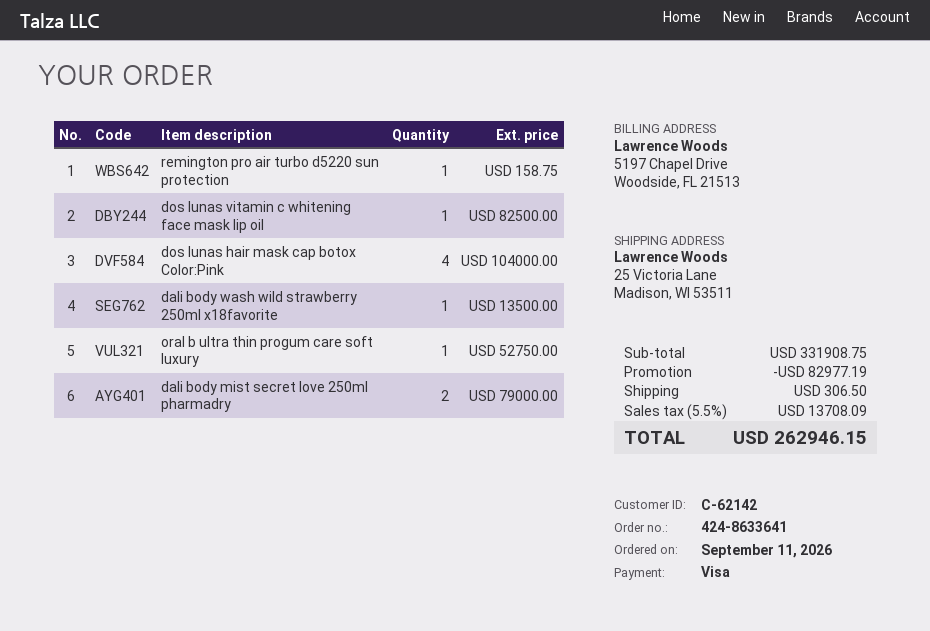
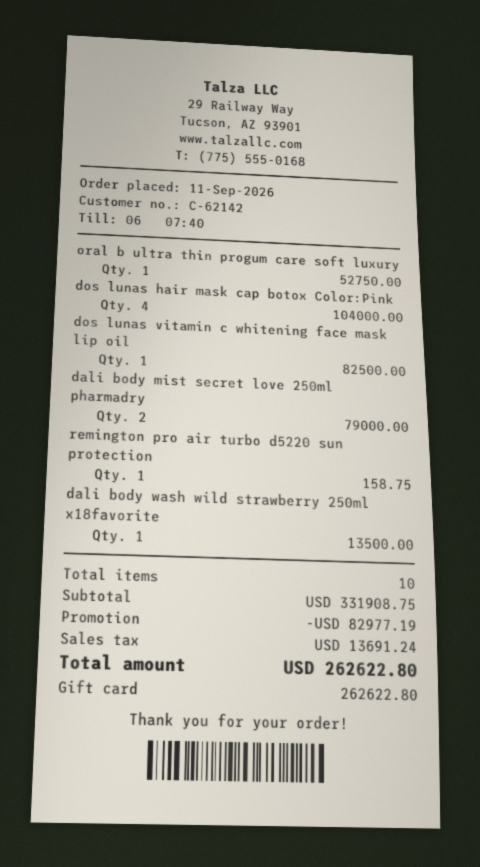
payment method: Visa -> gift card
shipping: 306.50 -> none
tax: 13708.09 -> 13691.24
total: 262946.15 -> 262622.80

